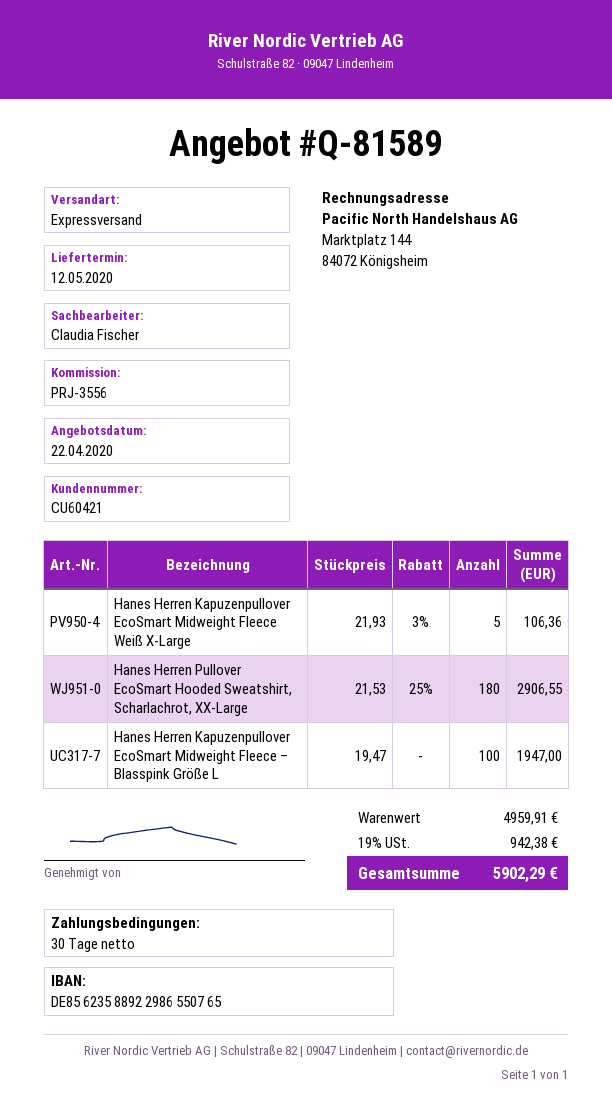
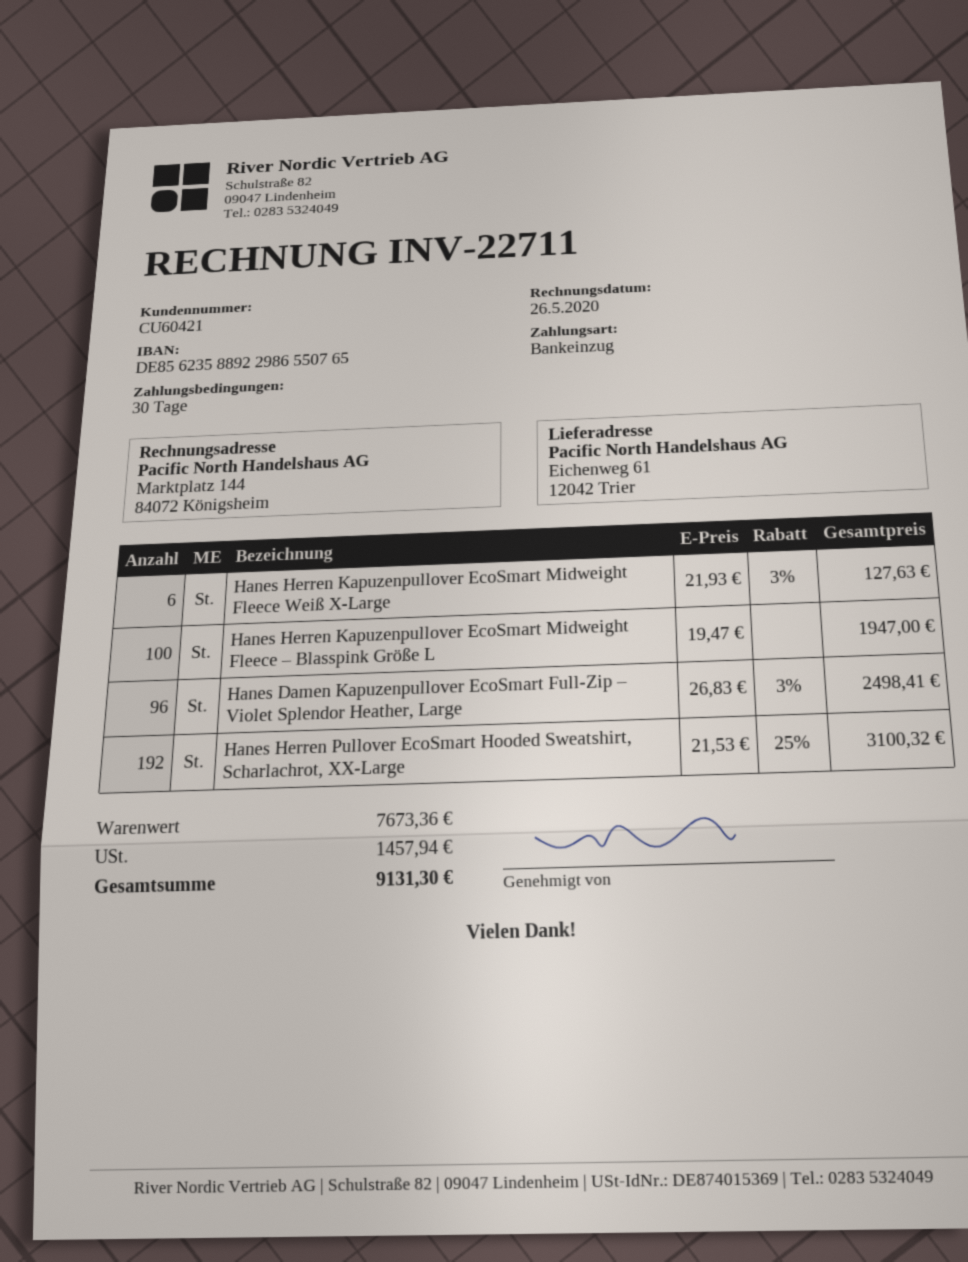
Hanes Herren Kapuzenpullover EcoSmart Midweight Fleece Weiß X-Large: 5 x 21.93 - 3% = 106.36 -> 6 x 21.93 - 3% = 127.63
Hanes Herren Pullover EcoSmart Hooded Sweatshirt, Scharlachrot, XX-Large: 180 x 21.53 - 25% = 2906.55 -> 192 x 21.53 - 25% = 3100.32
Hanes Damen Kapuzenpullover EcoSmart Full-Zip – Violet Splendor Heather, Large: none -> 96 x 26.83 - 3% = 2498.41
subtotal: 4959.91 -> 7673.36
tax: 942.38 -> 1457.94
total: 5902.29 -> 9131.30

